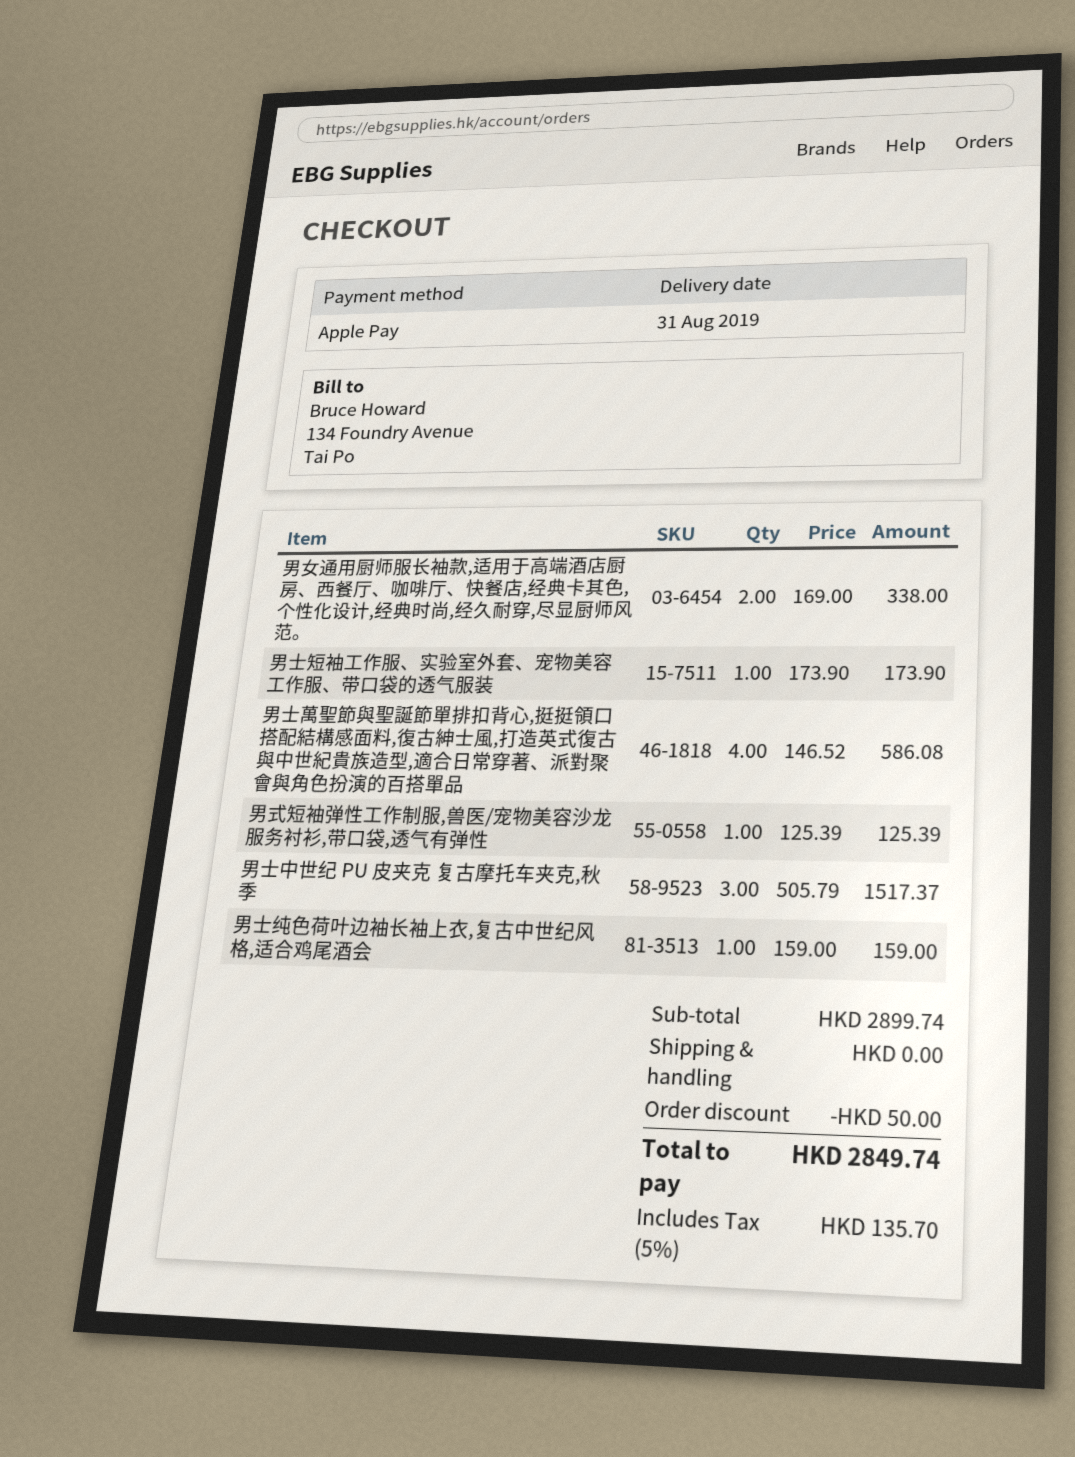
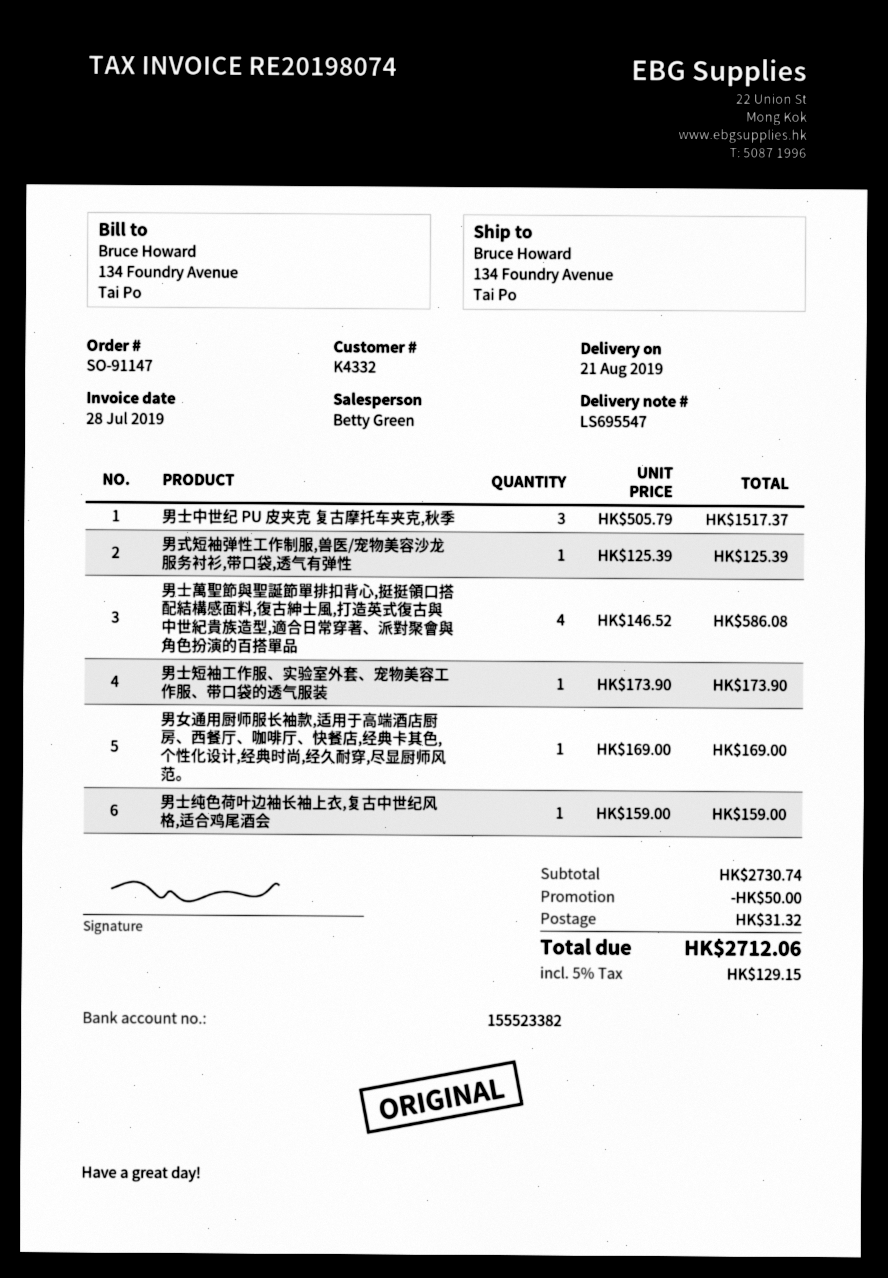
delivery date: 2019-08-31 -> 2019-08-21
男女通用厨师服长袖款,适用于高端酒店厨房、西餐厅、咖啡厅、快餐店,经典卡其色,个性化设计,经典时尚,经久耐穿,尽显厨师风范。: 2 x 169.00 = 338.00 -> 1 x 169.00 = 169.00
subtotal: 2899.74 -> 2730.74
shipping: 0.00 -> 31.32
tax: 5% = 135.70 -> 5% = 129.15
total: 2849.74 -> 2712.06

